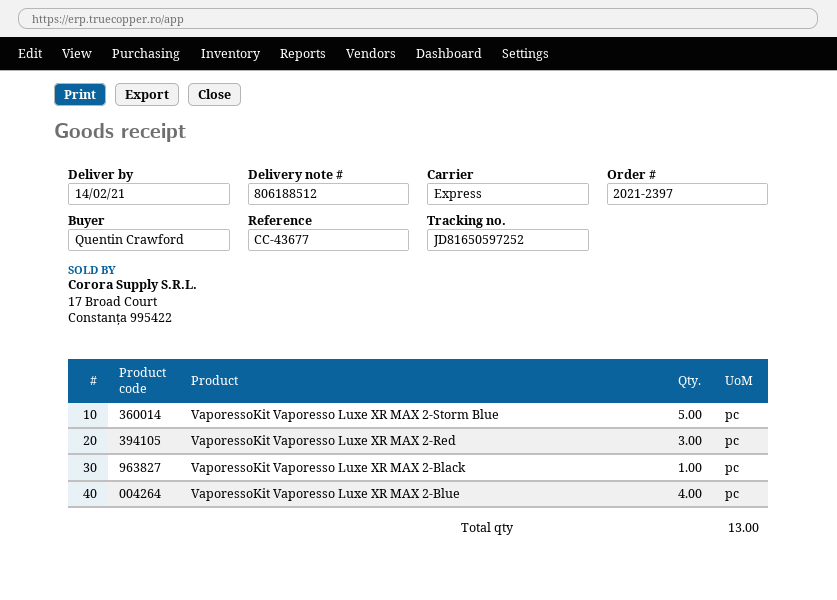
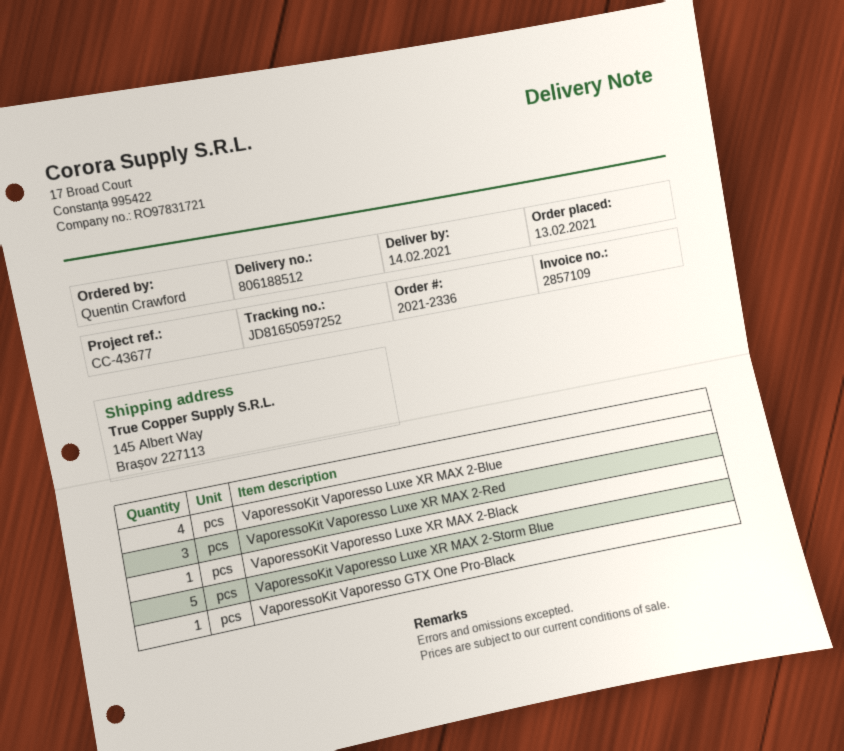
order number: 2021-2397 -> 2021-2336
VaporessoKit Vaporesso GTX One Pro-Black: none -> 1

